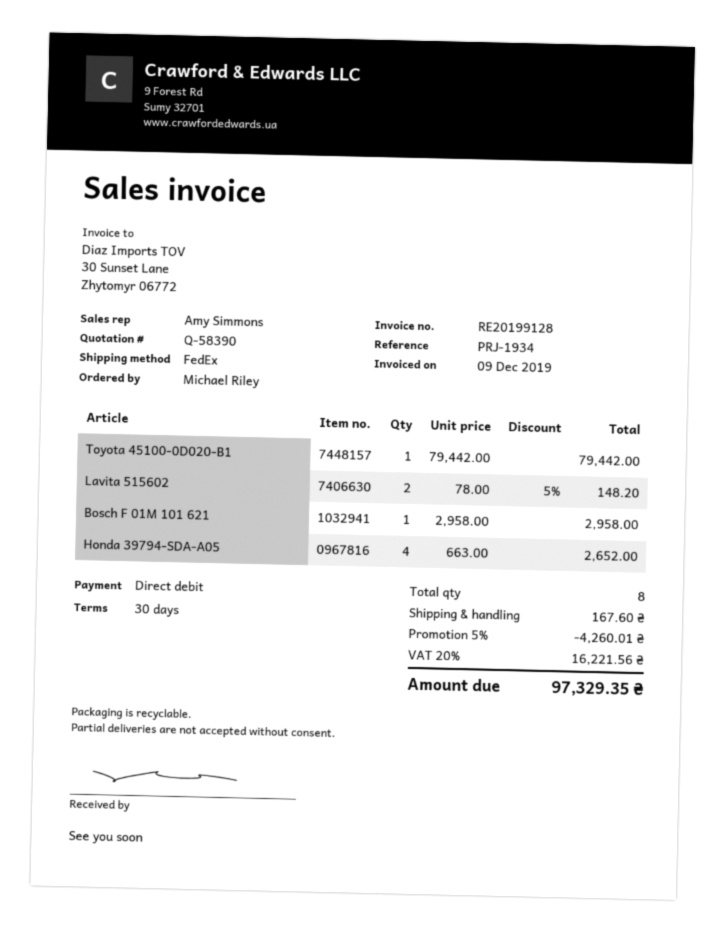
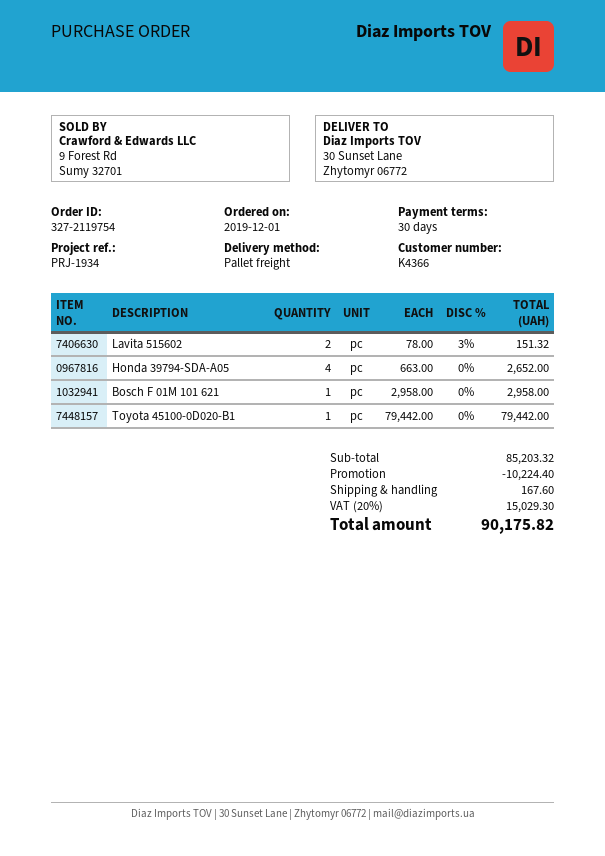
shipping method: FedEx -> pallet freight
Lavita 515602: 2 x 78.00 - 5% = 148.20 -> 2 x 78.00 - 3% = 151.32
discount: 4260.01 -> 10224.40
tax: 20% = 16221.56 -> 20% = 15029.30
total: 97329.35 -> 90175.82

